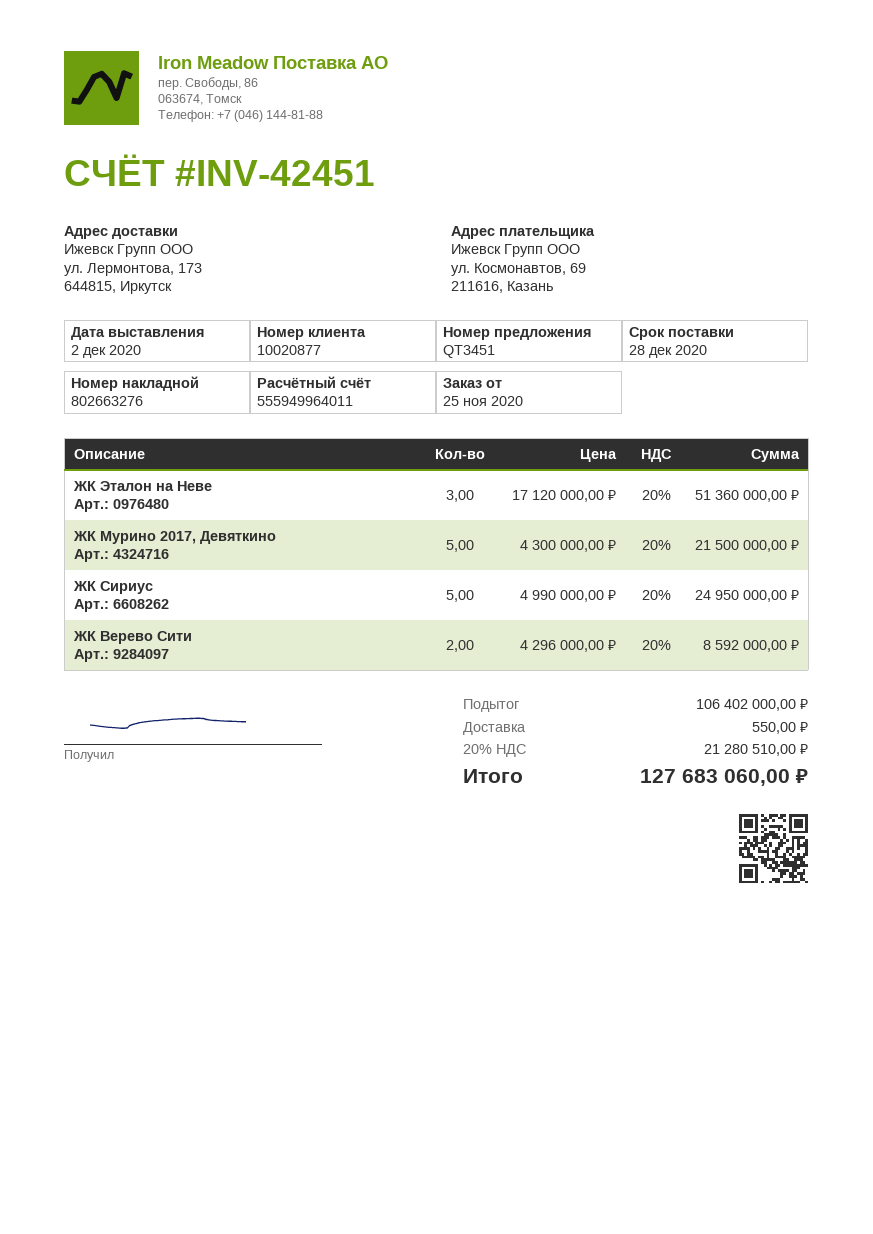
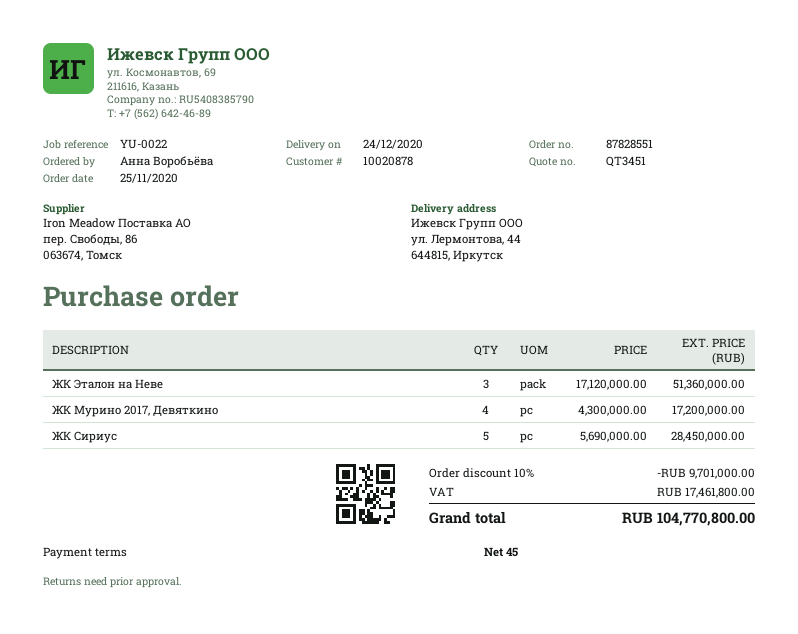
delivery date: 2020-12-28 -> 2020-12-24
customer number: 10020877 -> 10020878
ship to: ул. Лермонтова, 173, 644815, Иркутск -> ул. Лермонтова, 44, 644815, Иркутск
ЖК Мурино 2017, Девяткино: 5 x 4300000.00 = 21500000.00 -> 4 x 4300000.00 = 17200000.00
ЖК Сириус: 5 x 4990000.00 = 24950000.00 -> 5 x 5690000.00 = 28450000.00
ЖК Верево Сити: 2 x 4296000.00 = 8592000.00 -> none
discount: none -> 10% = 9701000.00
shipping: 550.00 -> none
tax: 21280510.00 -> 17461800.00
total: 127683060.00 -> 104770800.00

